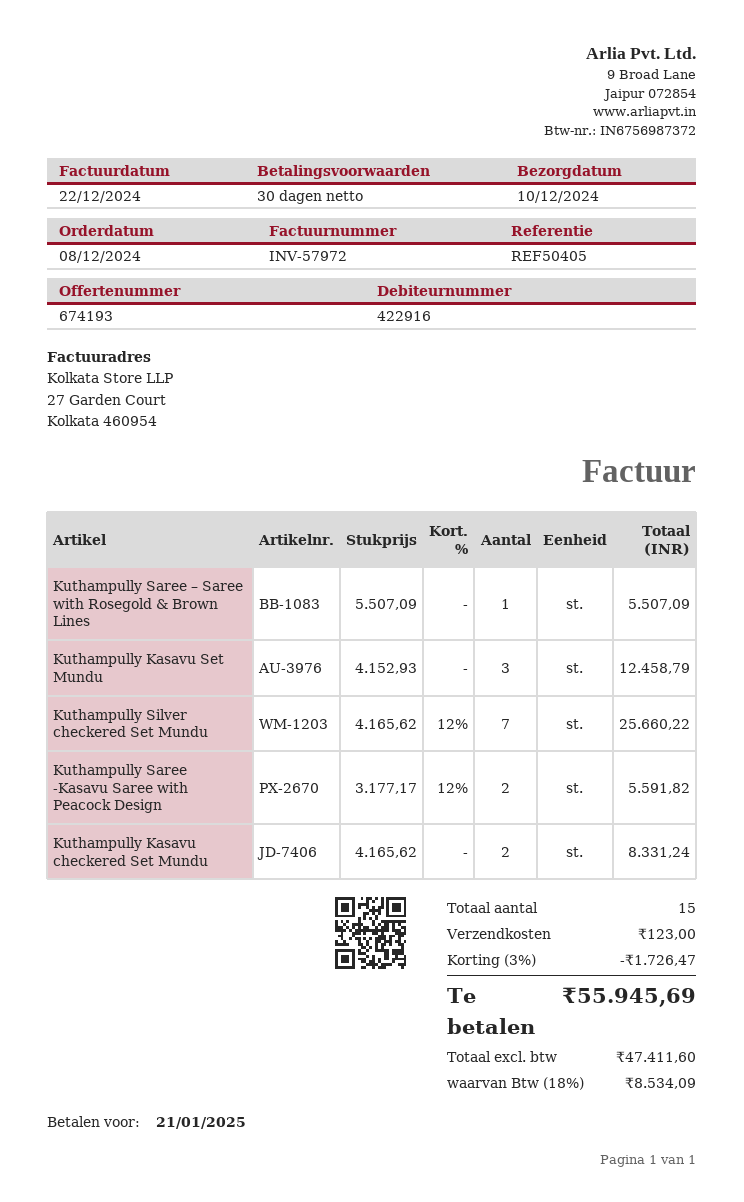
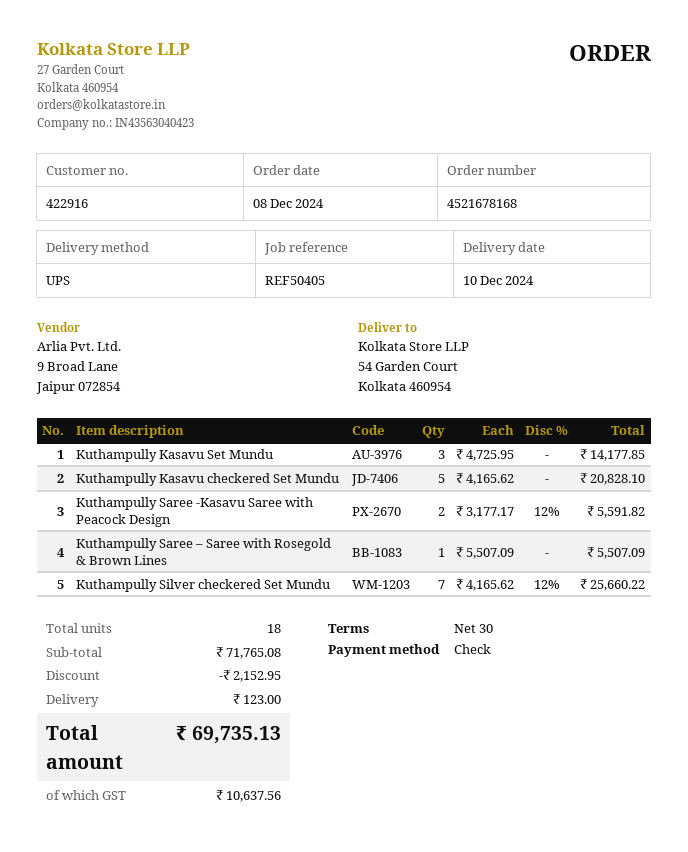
Kuthampully Kasavu Set Mundu: 3 x 4152.93 = 12458.79 -> 3 x 4725.95 = 14177.85
Kuthampully Kasavu checkered Set Mundu: 2 x 4165.62 = 8331.24 -> 5 x 4165.62 = 20828.10
total quantity: 15 -> 18
discount: 1726.47 -> 2152.95
tax: 8534.09 -> 10637.56
total: 55945.69 -> 69735.13

